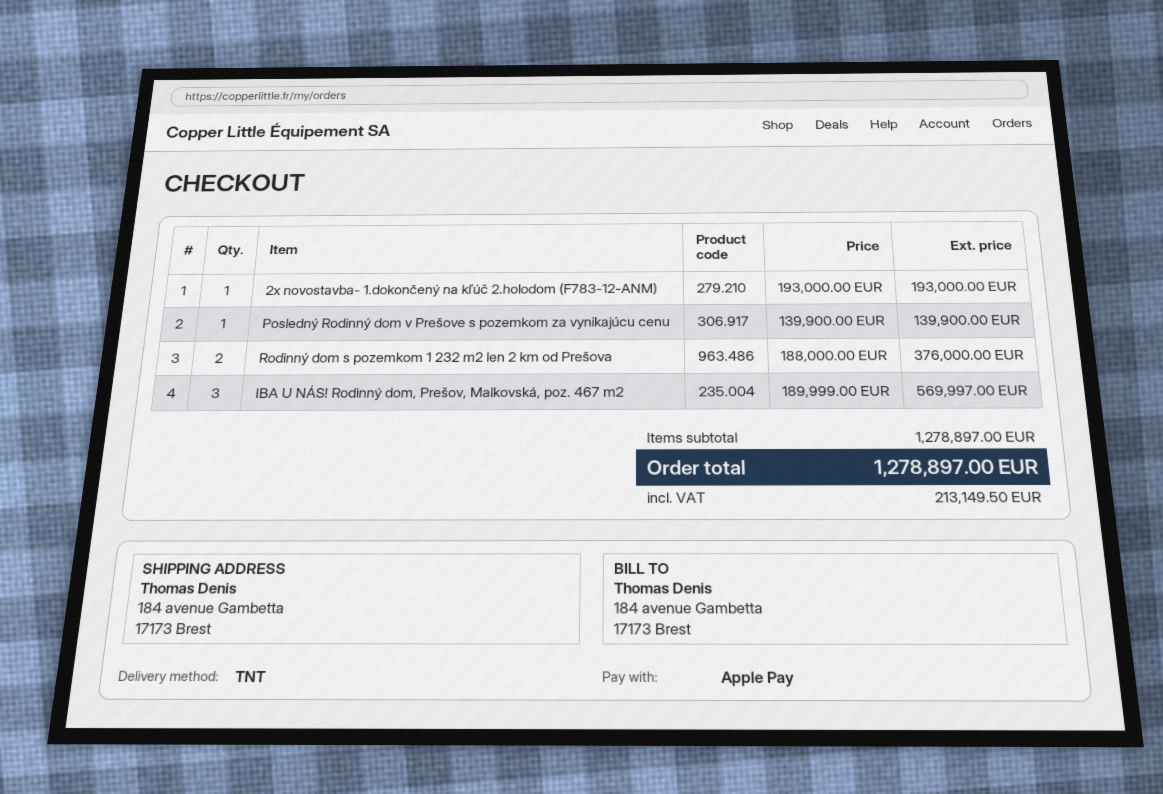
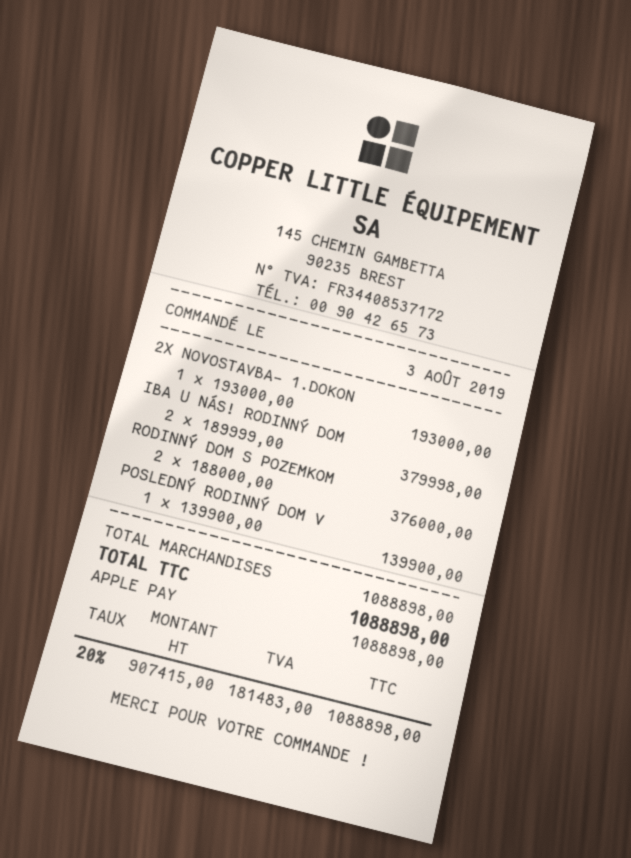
IBA U NÁS! Rodinný dom, Prešov, Malkovská, poz. 467 m2: 3 x 189999.00 = 569997.00 -> 2 x 189999.00 = 379998.00
subtotal: 1278897.00 -> 1088898.00
tax: 213149.50 -> 181483.00
total: 1278897.00 -> 1088898.00

